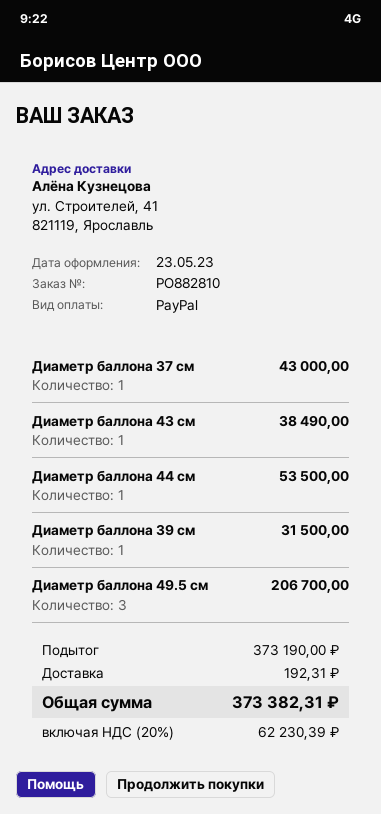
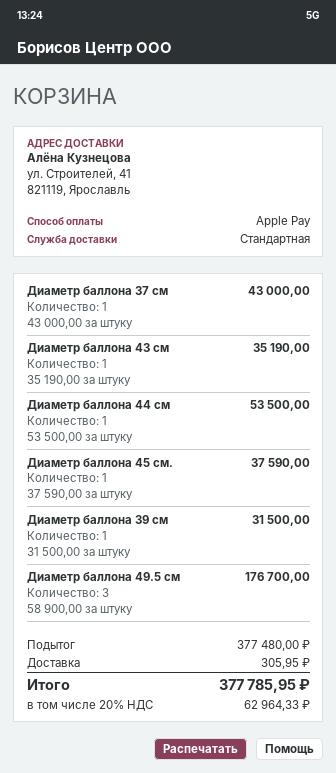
payment method: PayPal -> Apple Pay
Диаметр баллона 43 см: 1 for 38490.00 -> 1 for 35190.00
Диаметр баллона 49.5 см: 3 for 206700.00 -> 3 for 176700.00
Диаметр баллона 45 см.: none -> 1 for 37590.00
subtotal: 373190.00 -> 377480.00
shipping: 192.31 -> 305.95
tax: 20% = 62230.39 -> 20% = 62964.33
total: 373382.31 -> 377785.95

